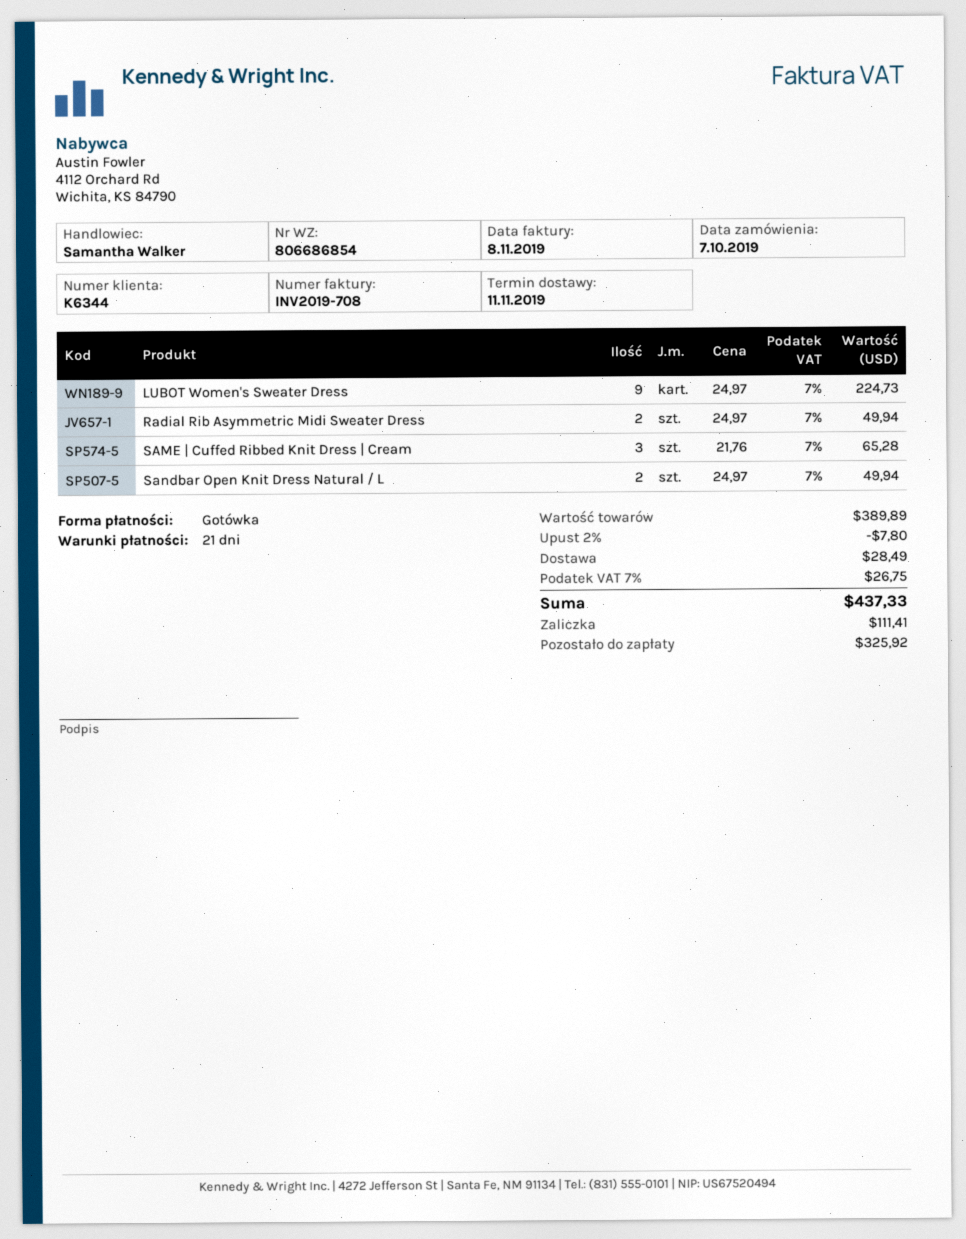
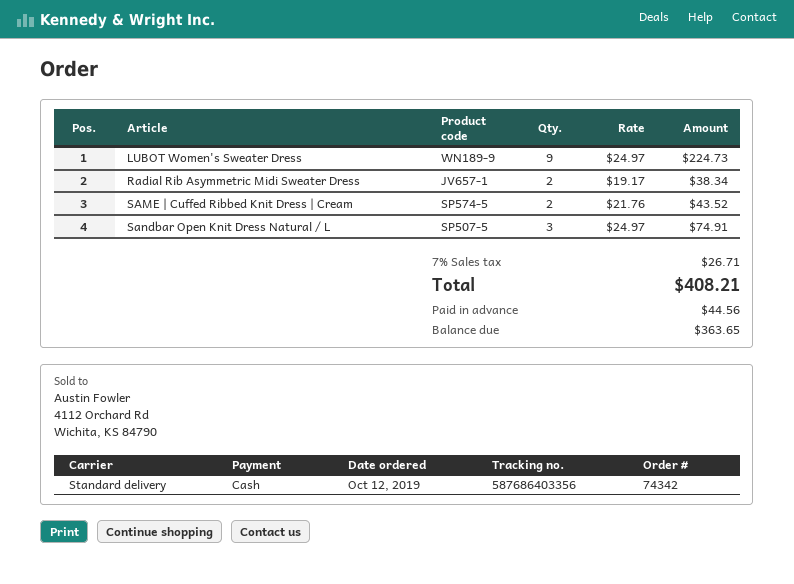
order date: 2019-10-07 -> 2019-10-12
Radial Rib Asymmetric Midi Sweater Dress: 2 x 24.97 = 49.94 -> 2 x 19.17 = 38.34
SAME | Cuffed Ribbed Knit Dress | Cream: 3 x 21.76 = 65.28 -> 2 x 21.76 = 43.52
Sandbar Open Knit Dress Natural / L: 2 x 24.97 = 49.94 -> 3 x 24.97 = 74.91
discount: 2% = 7.80 -> none
shipping: 28.49 -> none
tax: 7% = 26.75 -> 7% = 26.71
total: 437.33 -> 408.21
deposit: 111.41 -> 44.56
balance: 325.92 -> 363.65

